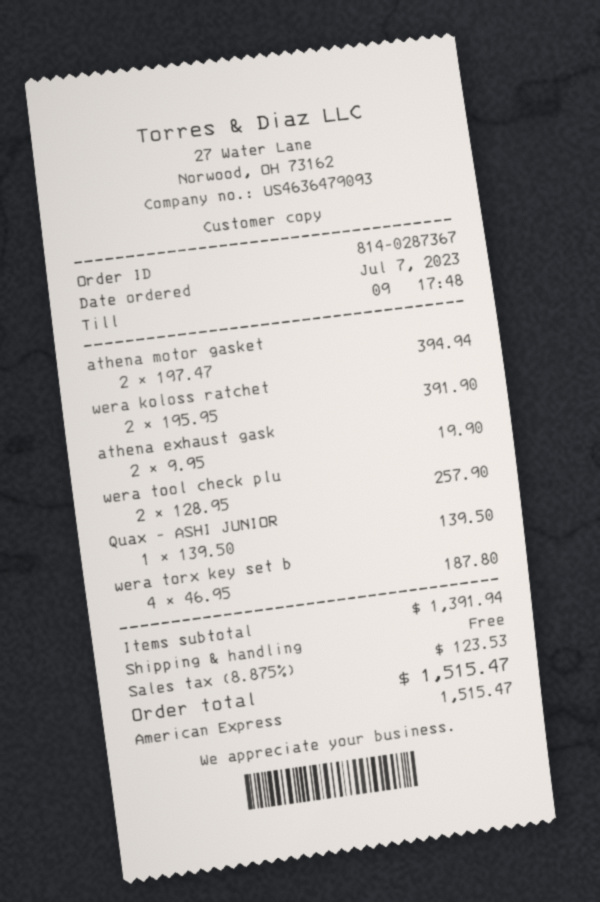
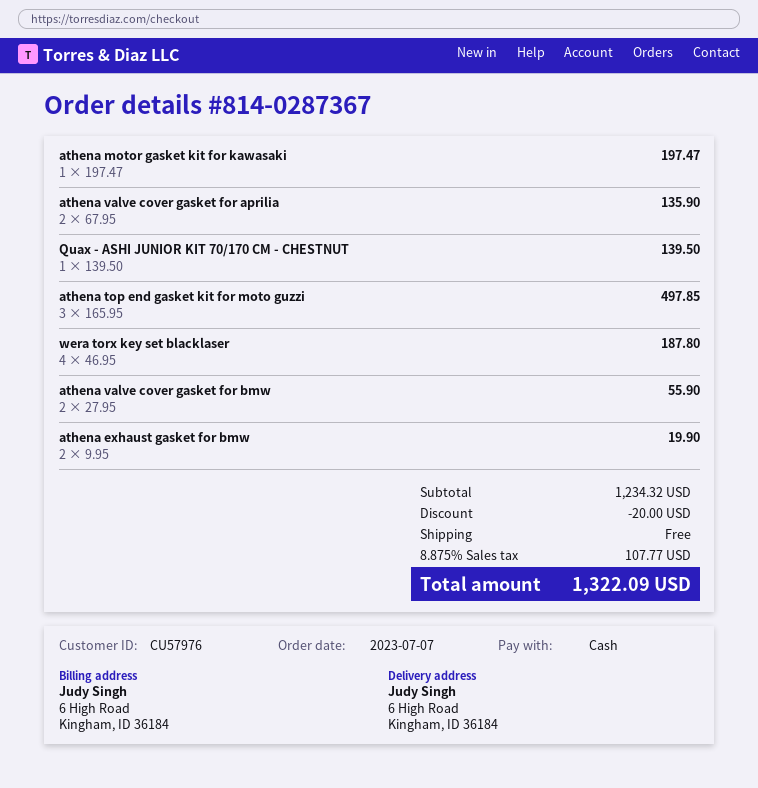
payment method: American Express -> cash
athena motor gasket: 2 x 197.47 = 394.94 -> 1 x 197.47 = 197.47
wera koloss ratchet: 2 x 195.95 = 391.90 -> none
wera tool check plu: 2 x 128.95 = 257.90 -> none
athena valve cover gasket for aprilia: none -> 2 x 67.95 = 135.90
athena top end gasket kit for moto guzzi: none -> 3 x 165.95 = 497.85
athena valve cover gasket for bmw: none -> 2 x 27.95 = 55.90
subtotal: 1391.94 -> 1234.32
discount: none -> 20.00
tax: 8.875% = 123.53 -> 8.875% = 107.77
total: 1515.47 -> 1322.09

